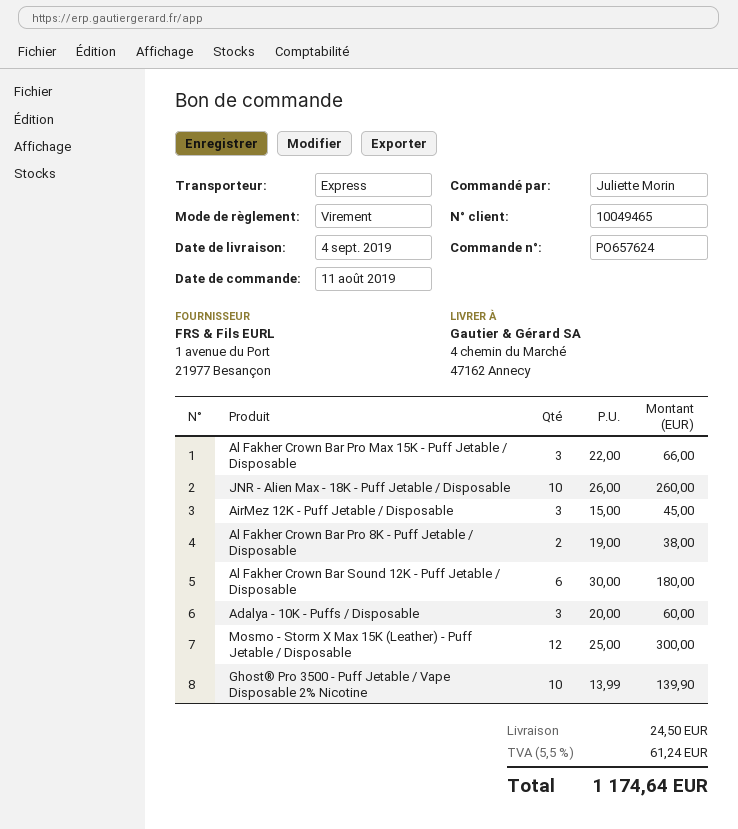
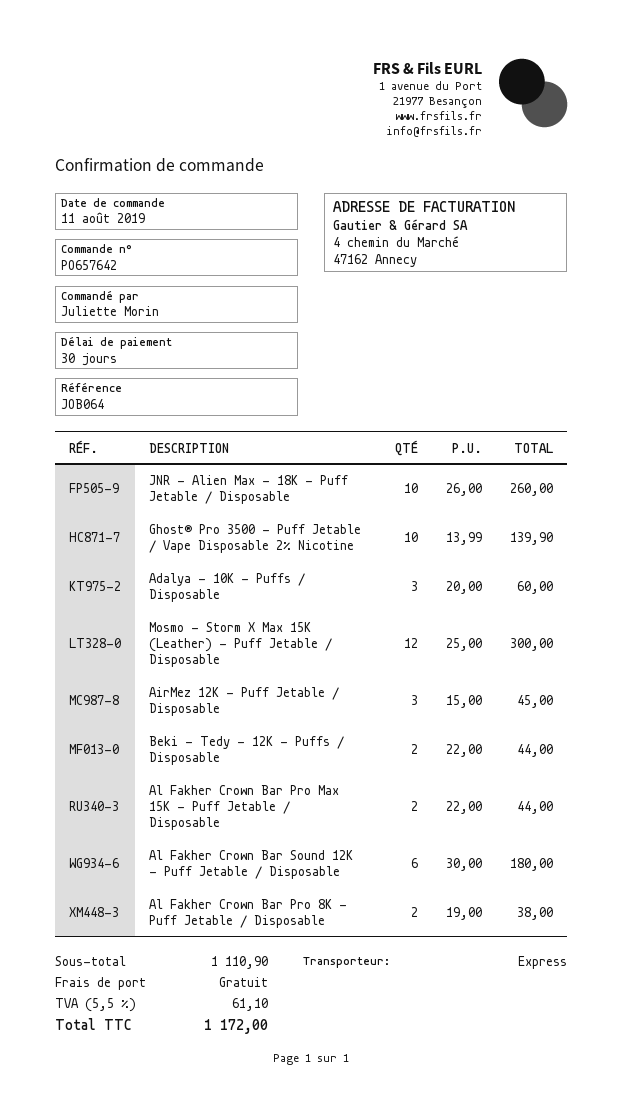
order number: PO657624 -> PO657642
Al Fakher Crown Bar Pro Max 15K - Puff Jetable / Disposable: 3 x 22.00 = 66.00 -> 2 x 22.00 = 44.00
Beki - Tedy - 12K - Puffs / Disposable: none -> 2 x 22.00 = 44.00
shipping: 24.50 -> 0.00
tax: 5.5% = 61.24 -> 5.5% = 61.10
total: 1174.64 -> 1172.00

